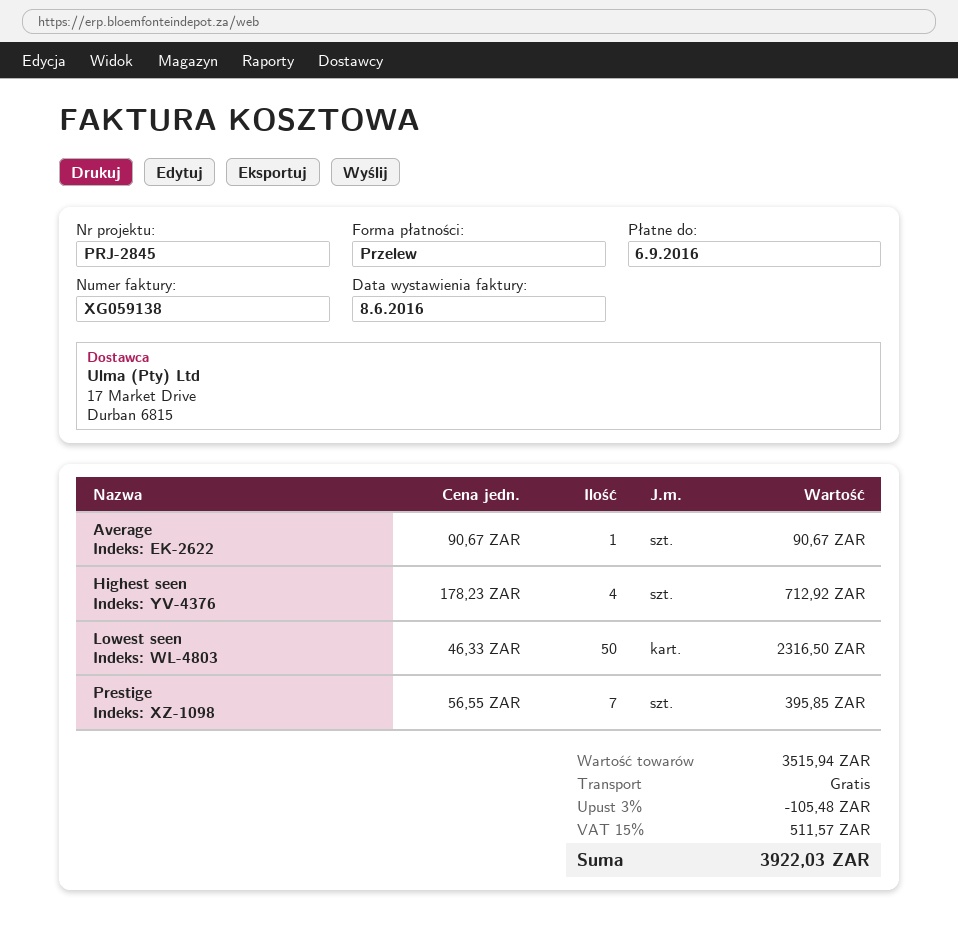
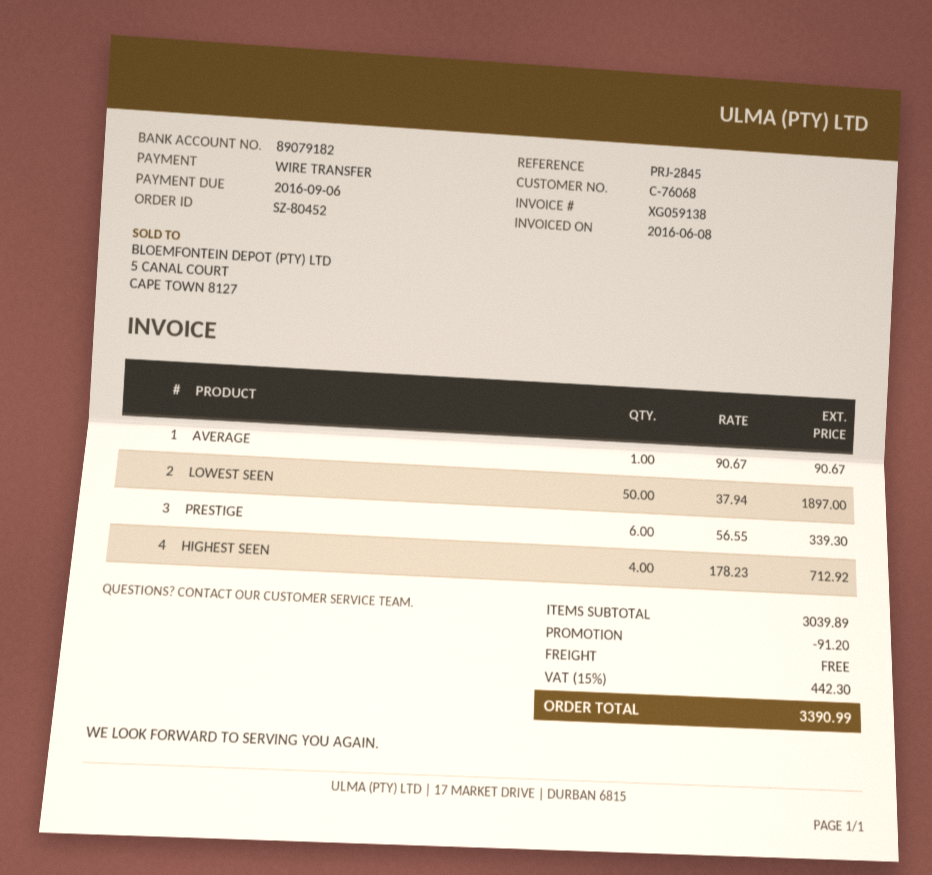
Lowest seen: 50 x 46.33 = 2316.50 -> 50 x 37.94 = 1897.00
Prestige: 7 x 56.55 = 395.85 -> 6 x 56.55 = 339.30
subtotal: 3515.94 -> 3039.89
discount: 105.48 -> 91.20
tax: 15% = 511.57 -> 15% = 442.30
total: 3922.03 -> 3390.99

